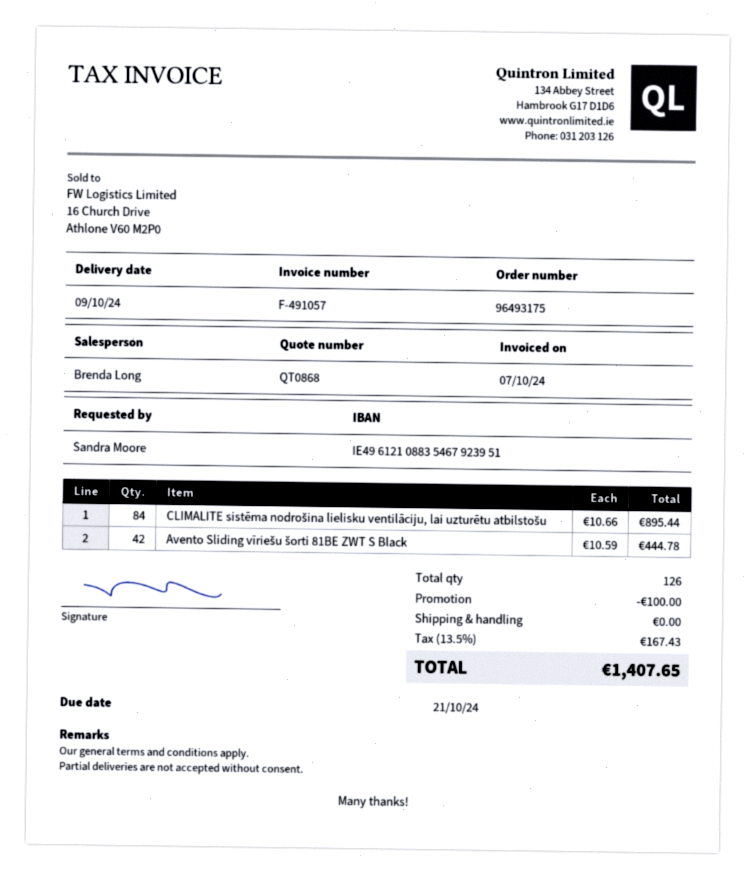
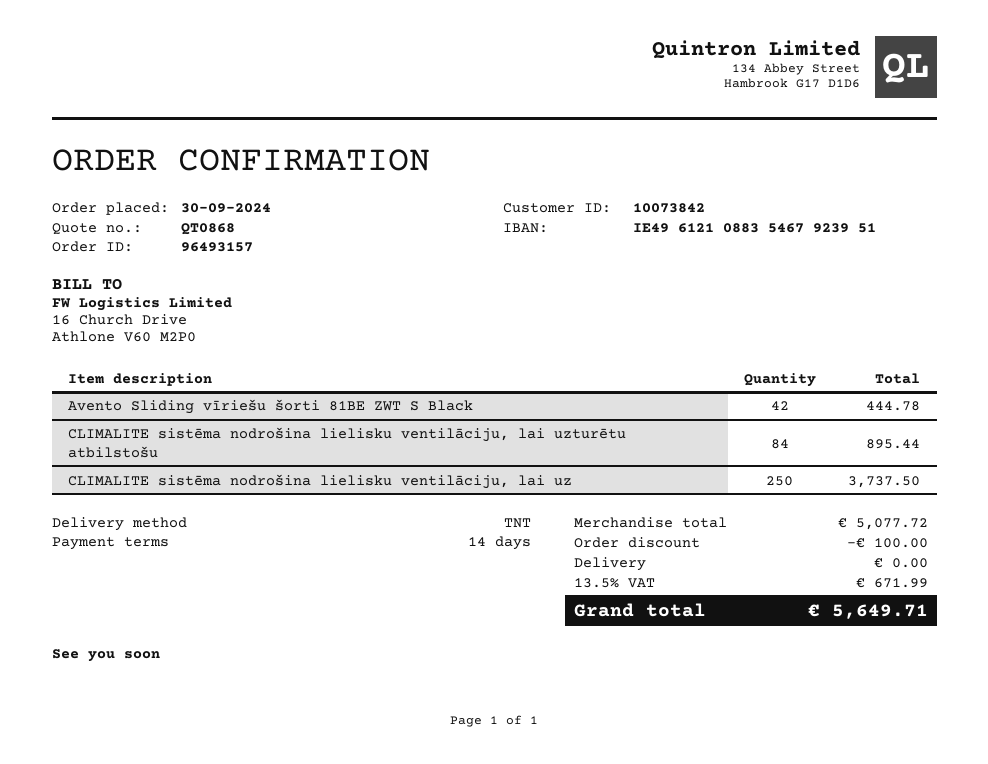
order number: 96493175 -> 96493157
CLIMALITE sistēma nodrošina lielisku ventilāciju, lai uz: none -> 250 for 3737.50
tax: 13.5% = 167.43 -> 13.5% = 671.99
total: 1407.65 -> 5649.71

